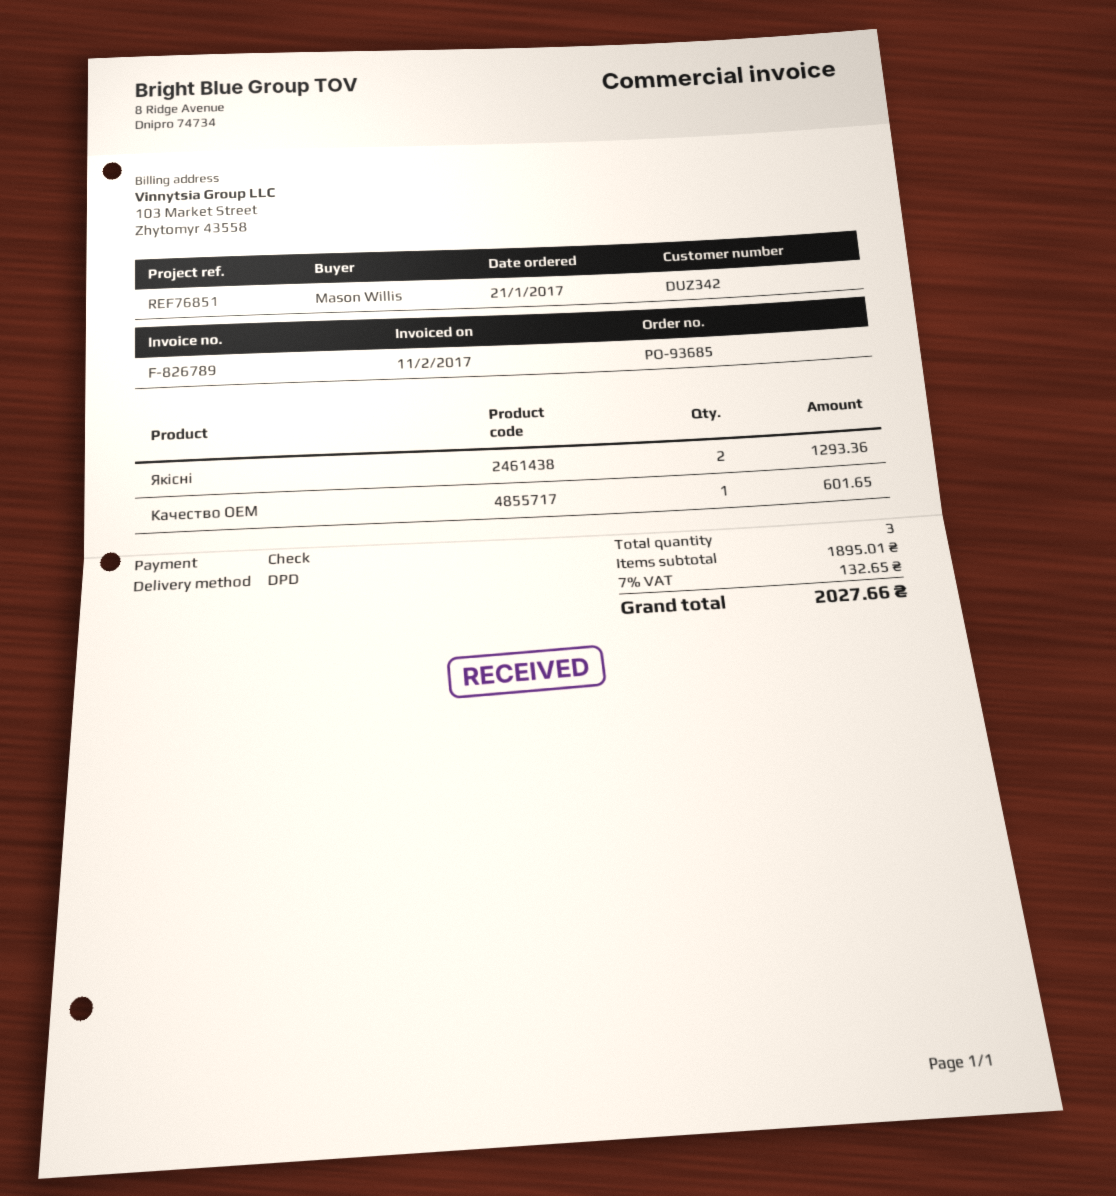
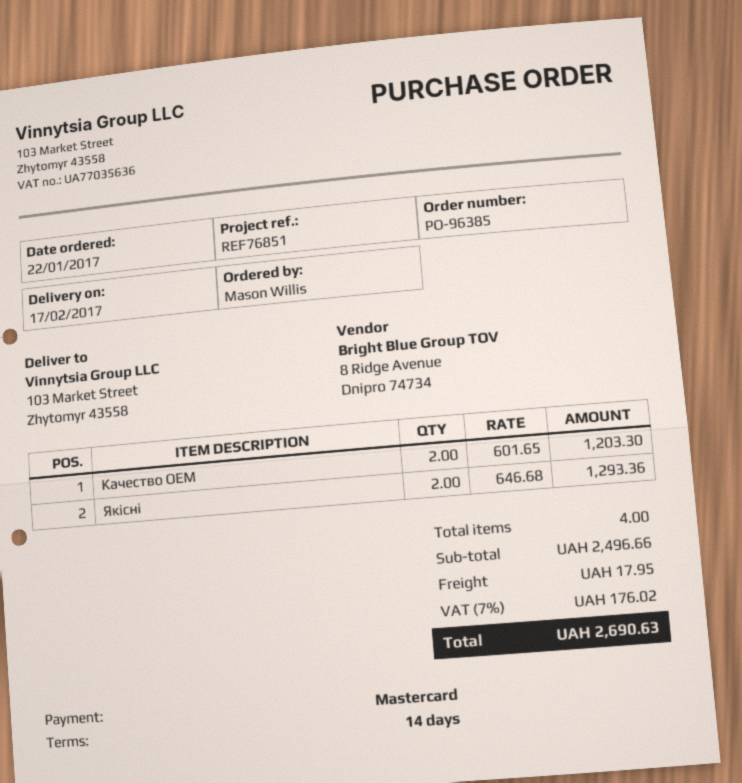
order number: PO-93685 -> PO-96385
order date: 2017-01-21 -> 2017-01-22
payment method: cheque -> Mastercard
Качество OEM: 1 for 601.65 -> 2 for 1203.30
total quantity: 3 -> 4
subtotal: 1895.01 -> 2496.66
shipping: none -> 17.95
tax: 7% = 132.65 -> 7% = 176.02
total: 2027.66 -> 2690.63

